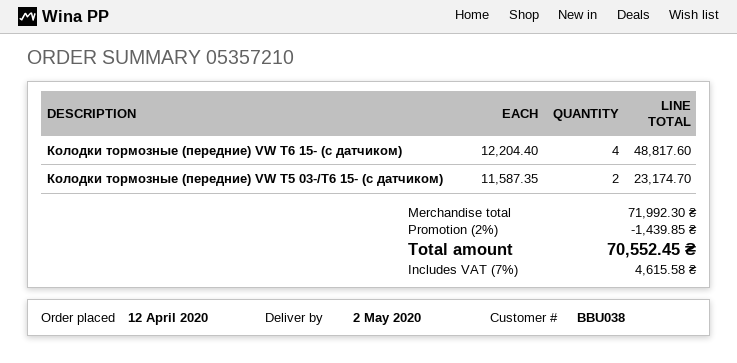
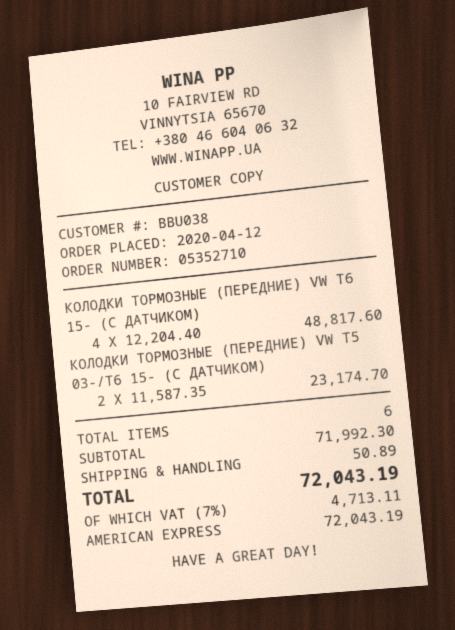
order number: 05357210 -> 05352710
discount: 2% = 1439.85 -> none
shipping: none -> 50.89
tax: 7% = 4615.58 -> 7% = 4713.11
total: 70552.45 -> 72043.19

